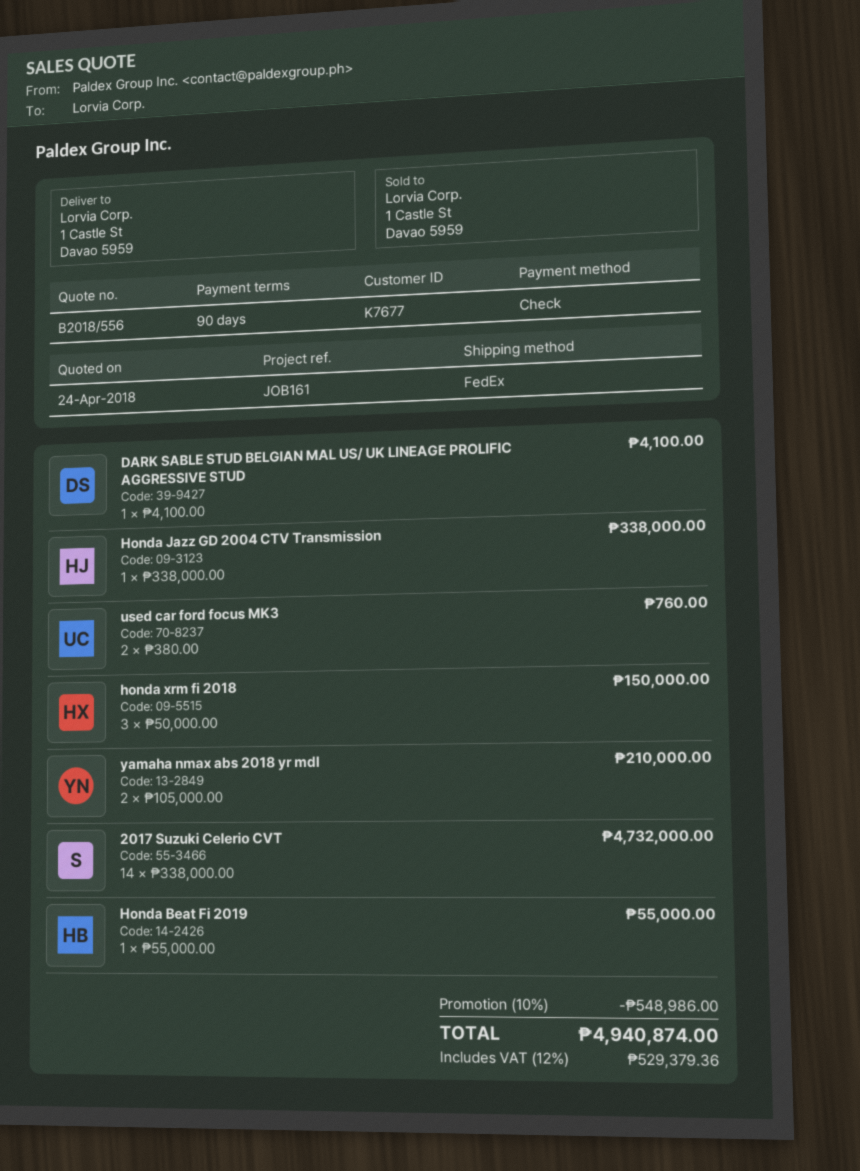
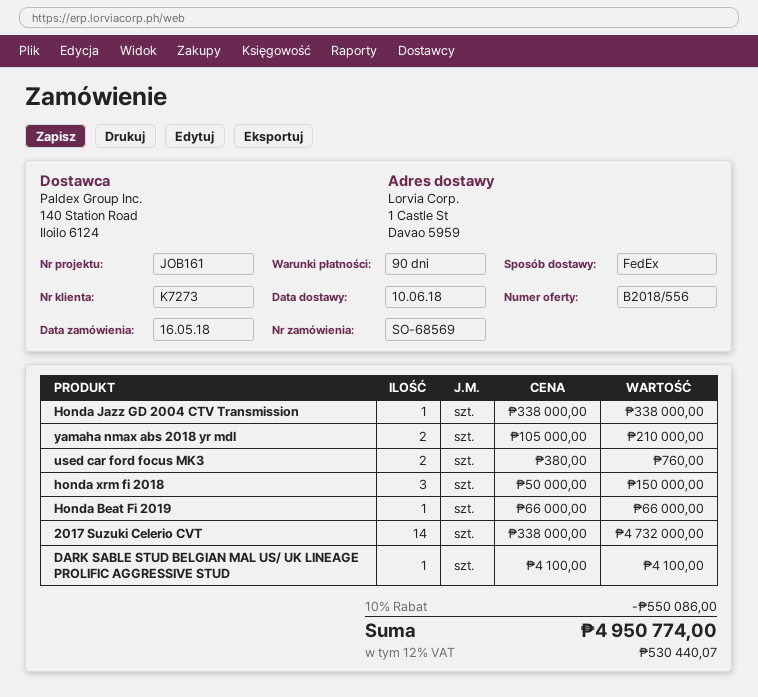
customer number: K7677 -> K7273
Honda Beat Fi 2019: 1 x 55000.00 = 55000.00 -> 1 x 66000.00 = 66000.00
discount: 10% = 548986.00 -> 10% = 550086.00
tax: 12% = 529379.36 -> 12% = 530440.07
total: 4940874.00 -> 4950774.00

